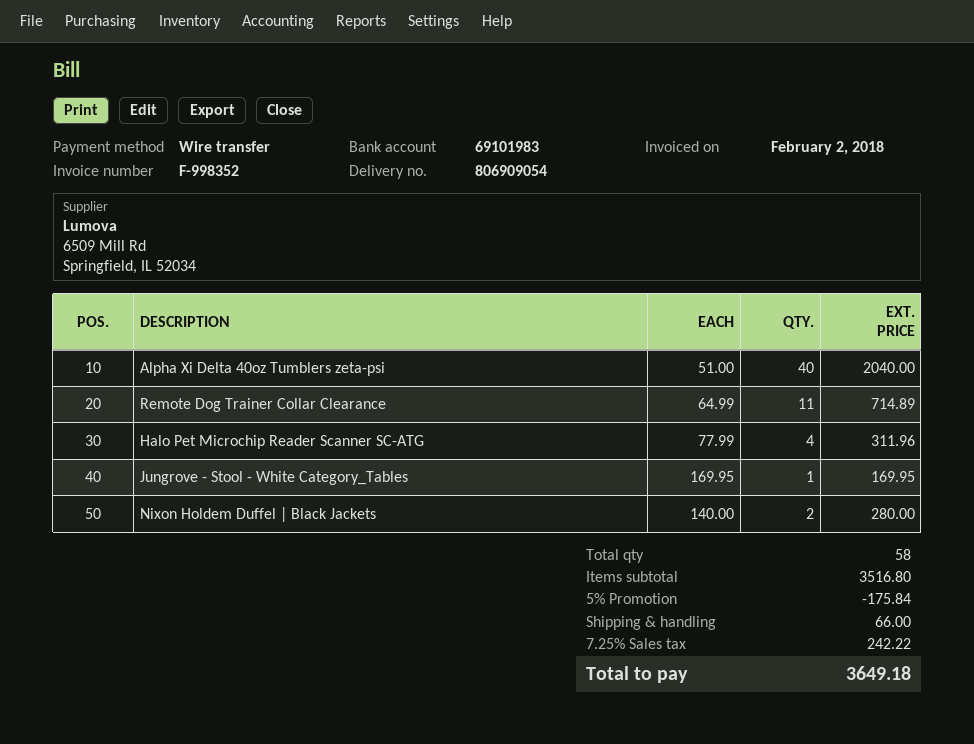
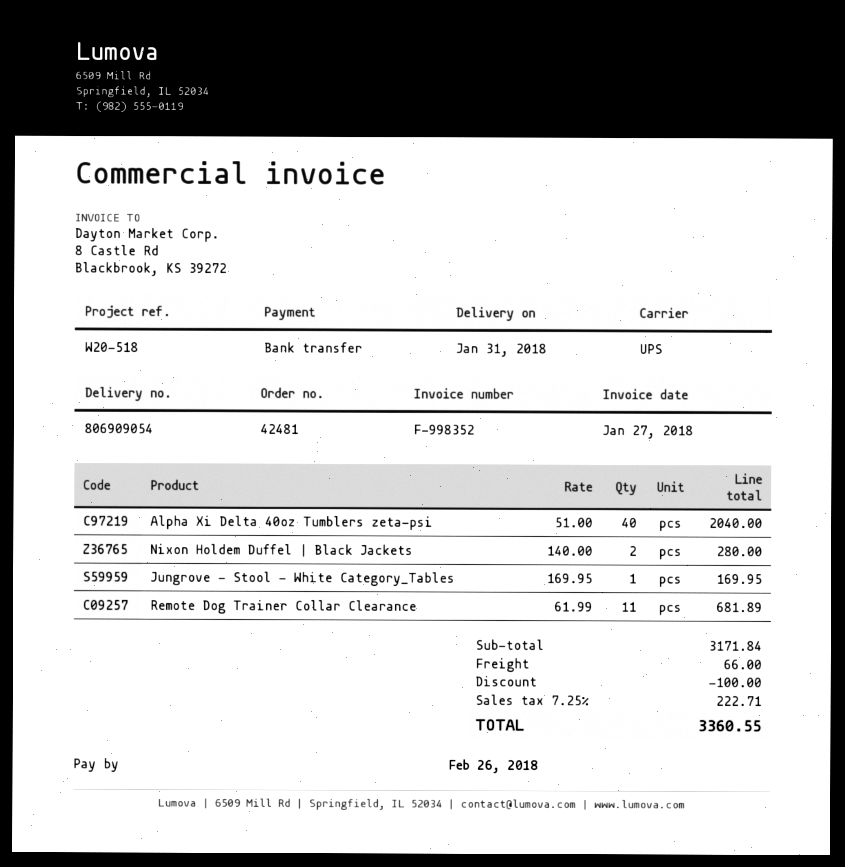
invoice date: 2018-02-02 -> 2018-01-27
Remote Dog Trainer Collar Clearance: 11 x 64.99 = 714.89 -> 11 x 61.99 = 681.89
Halo Pet Microchip Reader Scanner SC-ATG: 4 x 77.99 = 311.96 -> none
subtotal: 3516.80 -> 3171.84
discount: 175.84 -> 100.00
tax: 7.25% = 242.22 -> 7.25% = 222.71
total: 3649.18 -> 3360.55

